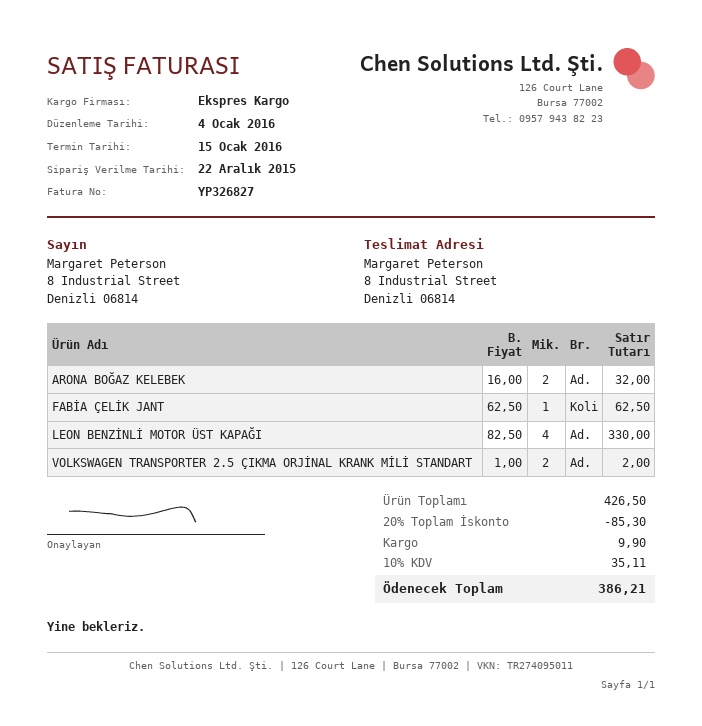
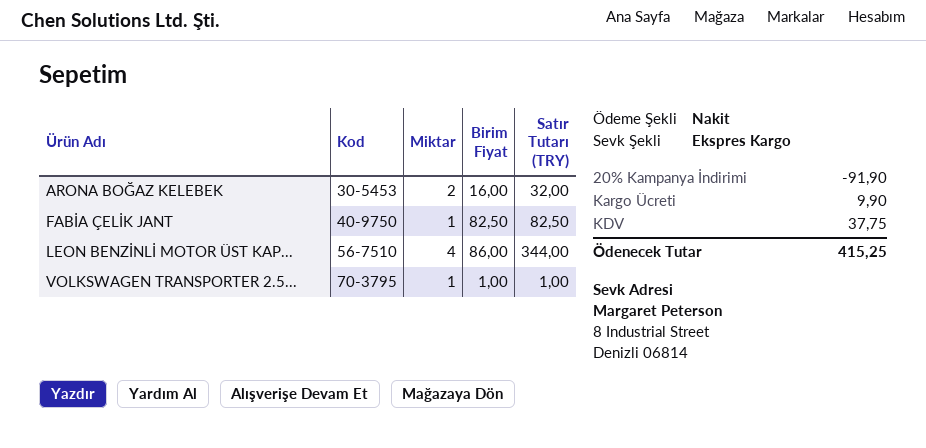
FABİA ÇELİK JANT: 1 x 62.50 = 62.50 -> 1 x 82.50 = 82.50
LEON BENZİNLİ MOTOR ÜST KAPAĞI: 4 x 82.50 = 330.00 -> 4 x 86.00 = 344.00
VOLKSWAGEN TRANSPORTER 2.5 ÇIKMA ORJİNAL KRANK MİLİ STANDART: 2 x 1.00 = 2.00 -> 1 x 1.00 = 1.00
discount: 20% = 85.30 -> 20% = 91.90
tax: 35.11 -> 37.75
total: 386.21 -> 415.25

